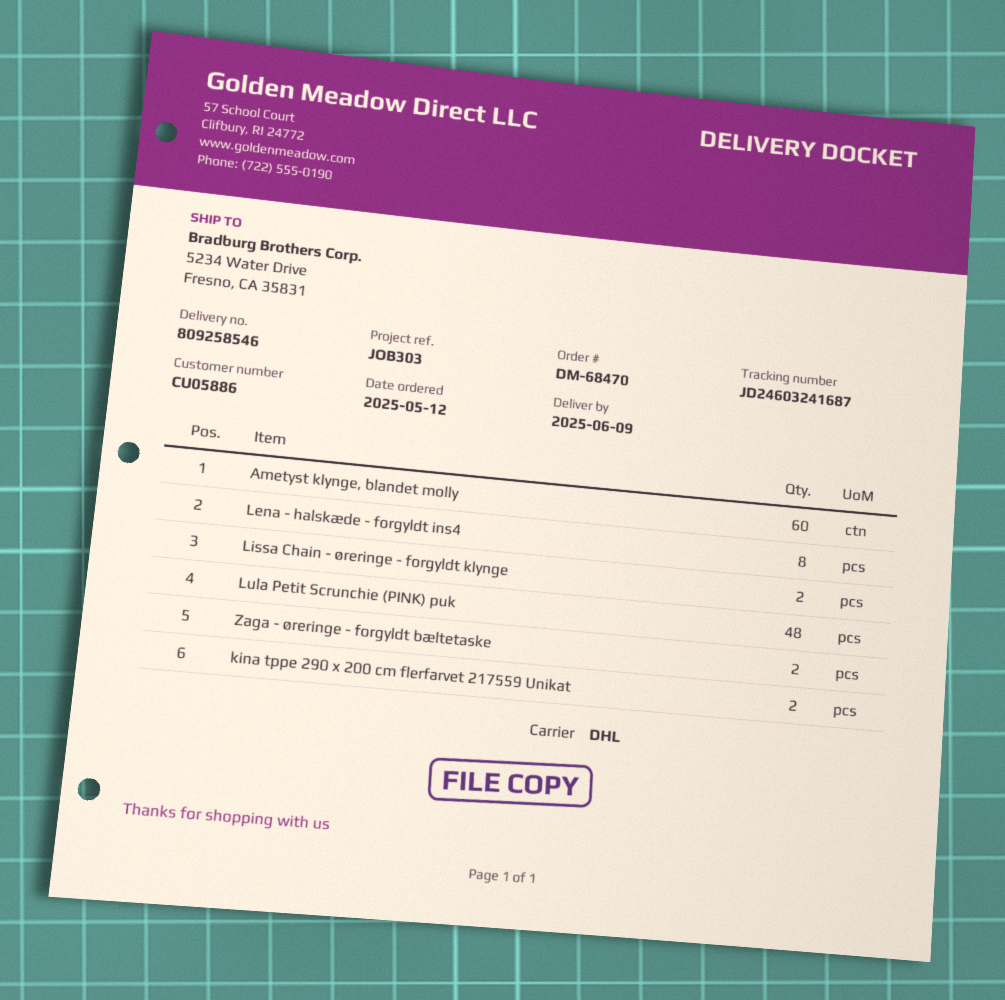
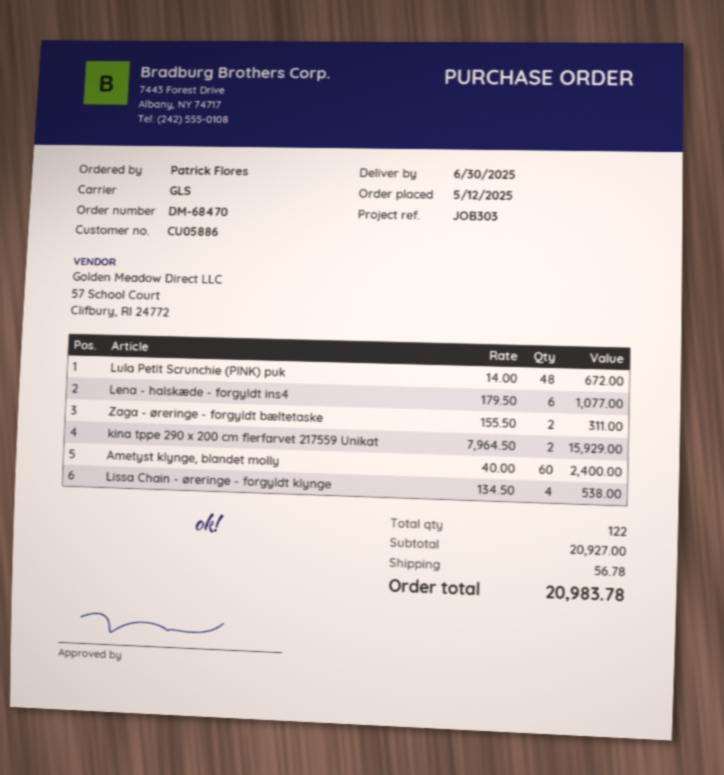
delivery date: 2025-06-09 -> 2025-06-30
shipping method: DHL -> GLS
Lena - halskæde - forgyldt ins4: 8 -> 6
Lissa Chain - øreringe - forgyldt klynge: 2 -> 4

